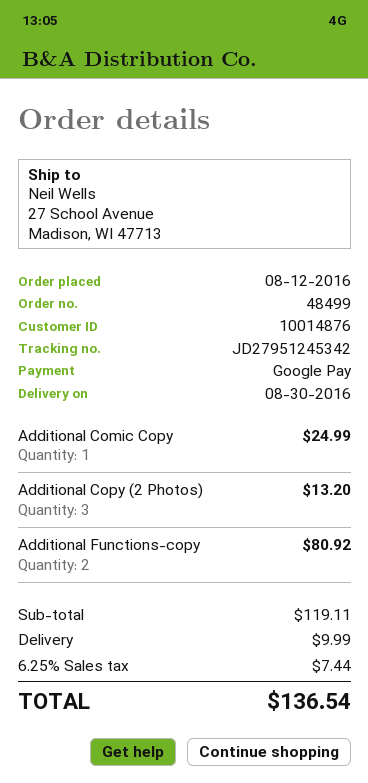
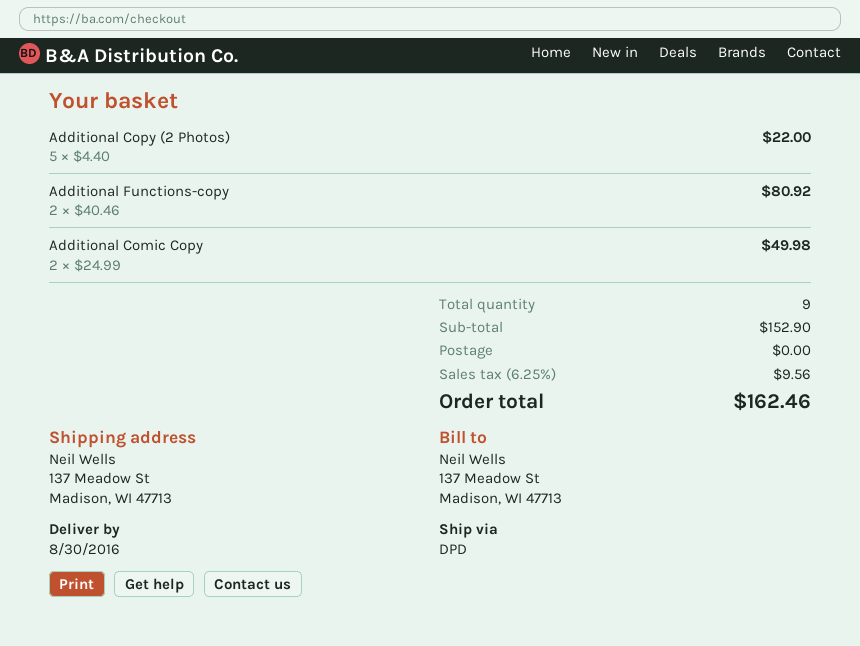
ship to: 27 School Avenue, Madison, WI 47713 -> 137 Meadow St, Madison, WI 47713
Additional Comic Copy: 1 for 24.99 -> 2 for 49.98
Additional Copy (2 Photos): 3 for 13.20 -> 5 for 22.00
subtotal: 119.11 -> 152.90
shipping: 9.99 -> 0.00
tax: 6.25% = 7.44 -> 6.25% = 9.56
total: 136.54 -> 162.46

